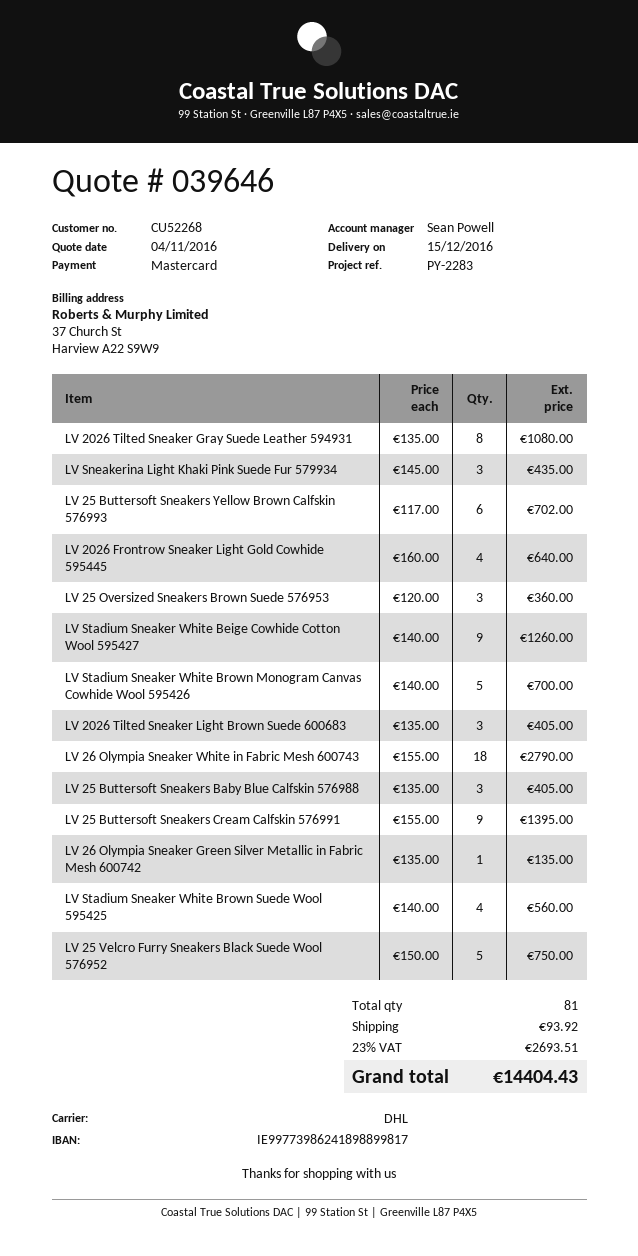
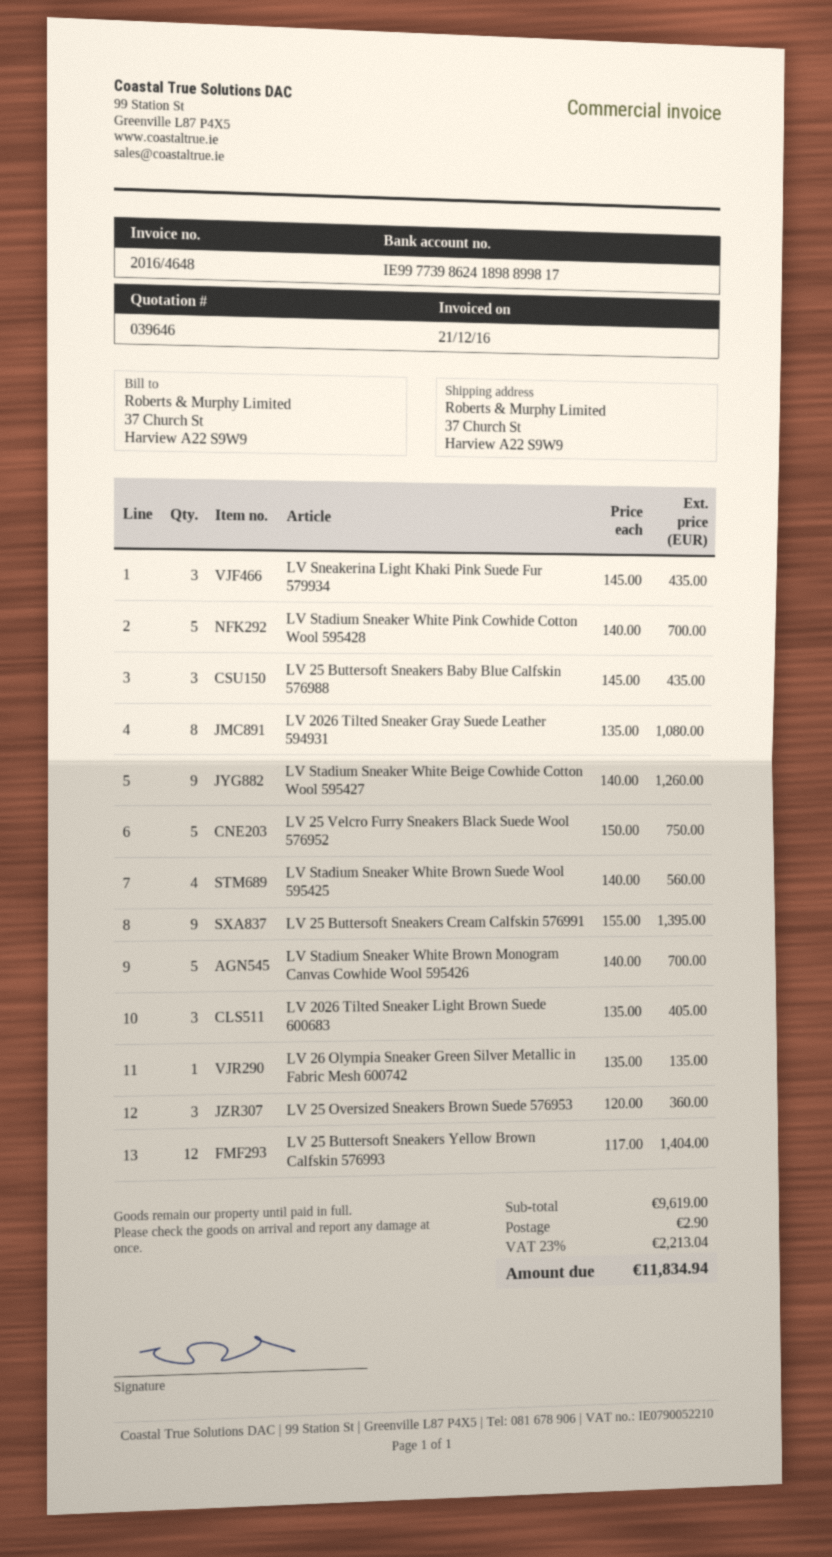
LV 25 Buttersoft Sneakers Yellow Brown Calfskin 576993: 6 x 117.00 = 702.00 -> 12 x 117.00 = 1404.00
LV 2026 Frontrow Sneaker Light Gold Cowhide 595445: 4 x 160.00 = 640.00 -> none
LV 26 Olympia Sneaker White in Fabric Mesh 600743: 18 x 155.00 = 2790.00 -> none
LV 25 Buttersoft Sneakers Baby Blue Calfskin 576988: 3 x 135.00 = 405.00 -> 3 x 145.00 = 435.00
LV Stadium Sneaker White Pink Cowhide Cotton Wool 595428: none -> 5 x 140.00 = 700.00
shipping: 93.92 -> 2.90
tax: 23% = 2693.51 -> 23% = 2213.04
total: 14404.43 -> 11834.94

